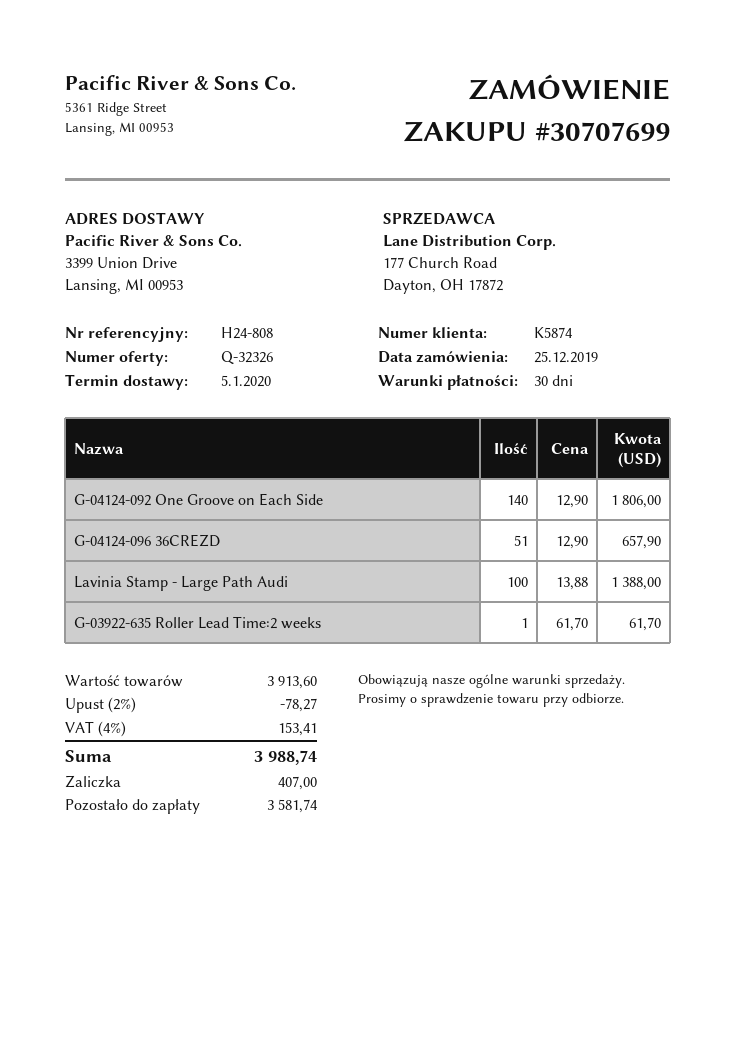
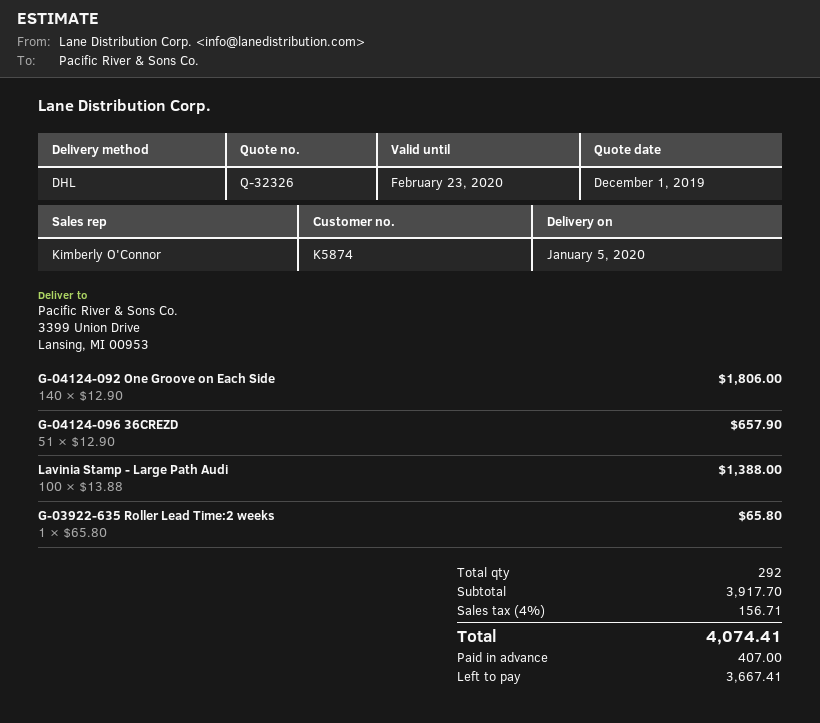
G-03922-635 Roller Lead Time:2 weeks: 1 x 61.70 = 61.70 -> 1 x 65.80 = 65.80
subtotal: 3913.60 -> 3917.70
discount: 2% = 78.27 -> none
tax: 4% = 153.41 -> 4% = 156.71
total: 3988.74 -> 4074.41
balance: 3581.74 -> 3667.41

